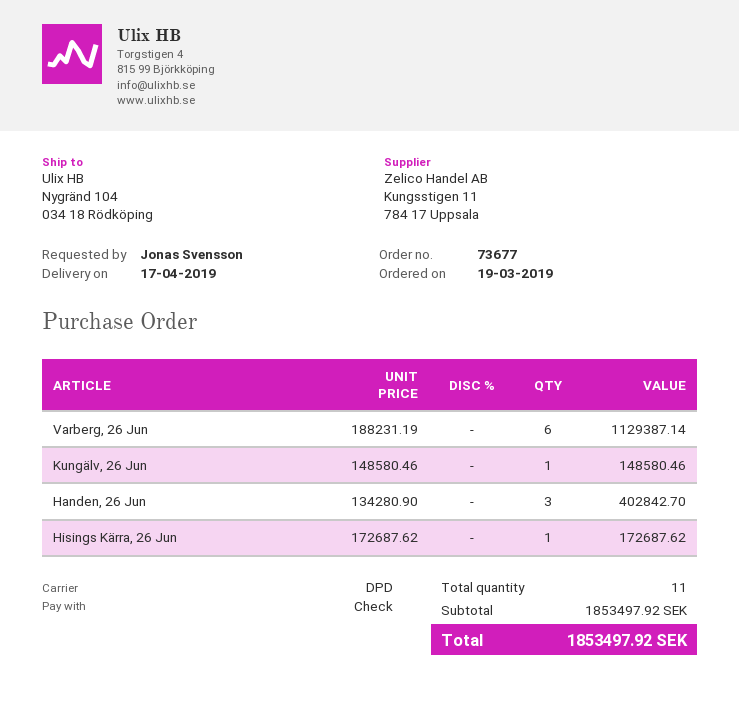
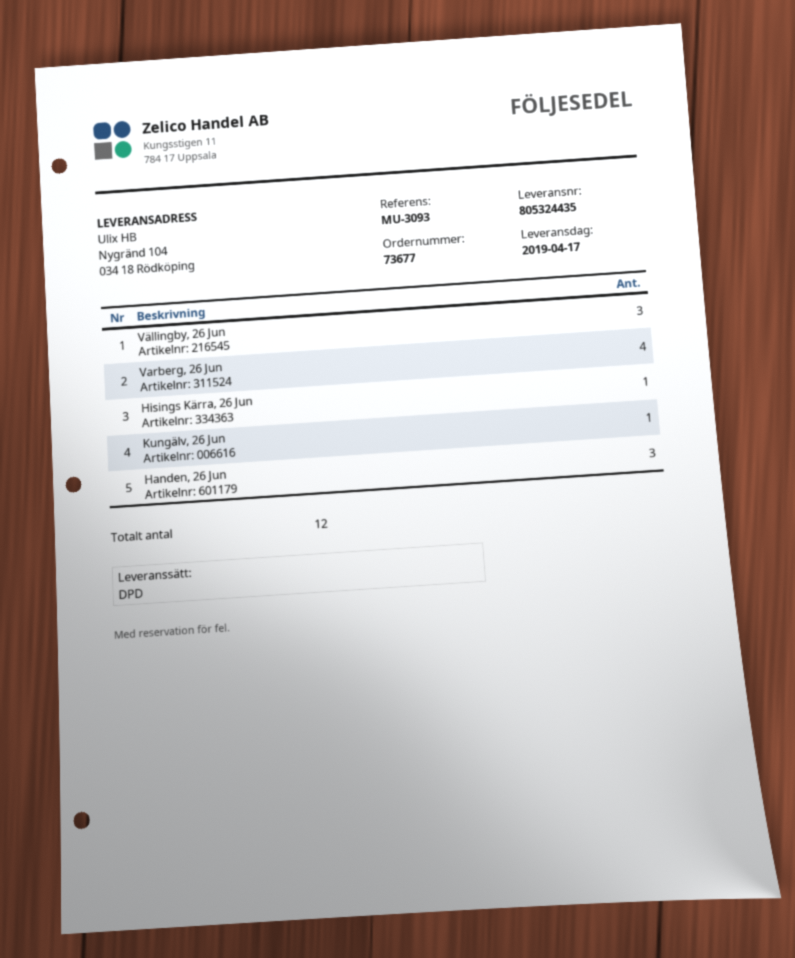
Varberg, 26 Jun: 6 -> 4
Vällingby, 26 Jun: none -> 3
total quantity: 11 -> 12

